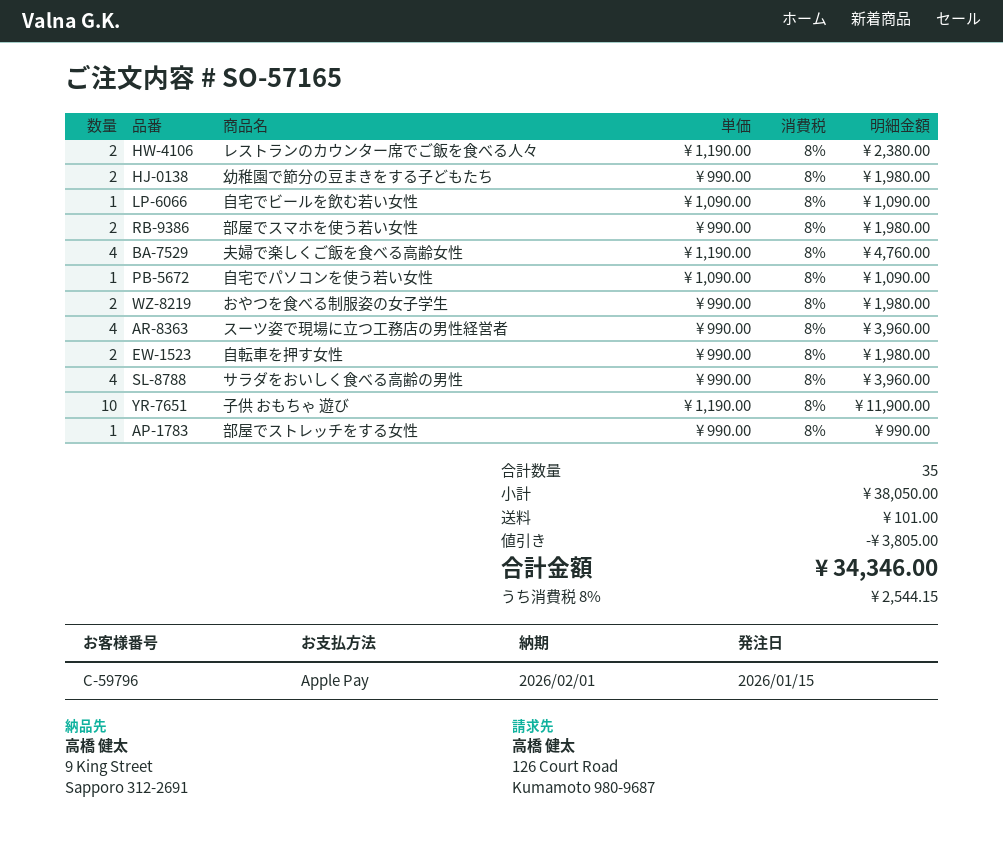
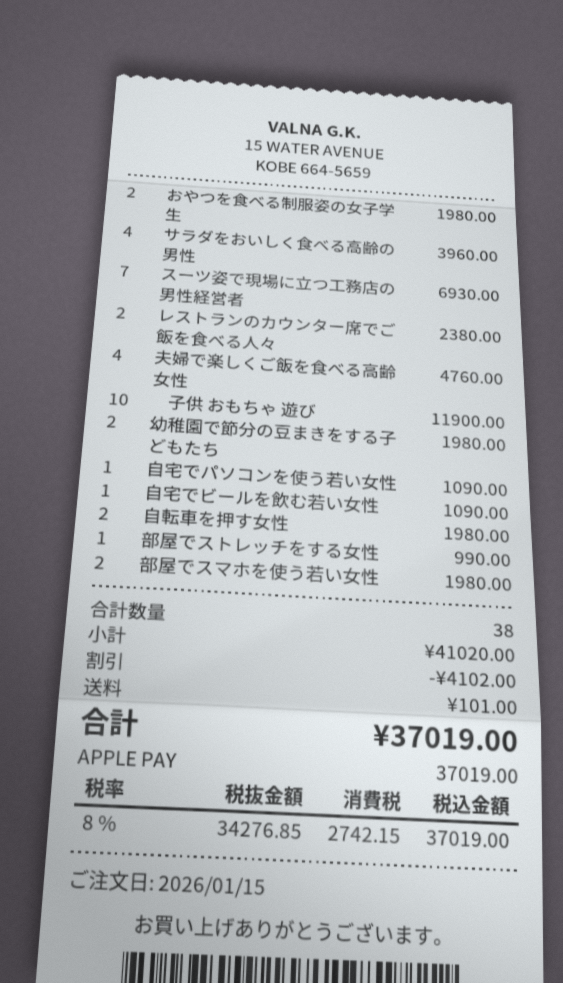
スーツ姿で現場に立つ工務店の男性経営者: 4 for 3960.00 -> 7 for 6930.00
total quantity: 35 -> 38
subtotal: 38050.00 -> 41020.00
discount: 3805.00 -> 4102.00
tax: 8% = 2544.15 -> 8% = 2742.15
total: 34346.00 -> 37019.00

